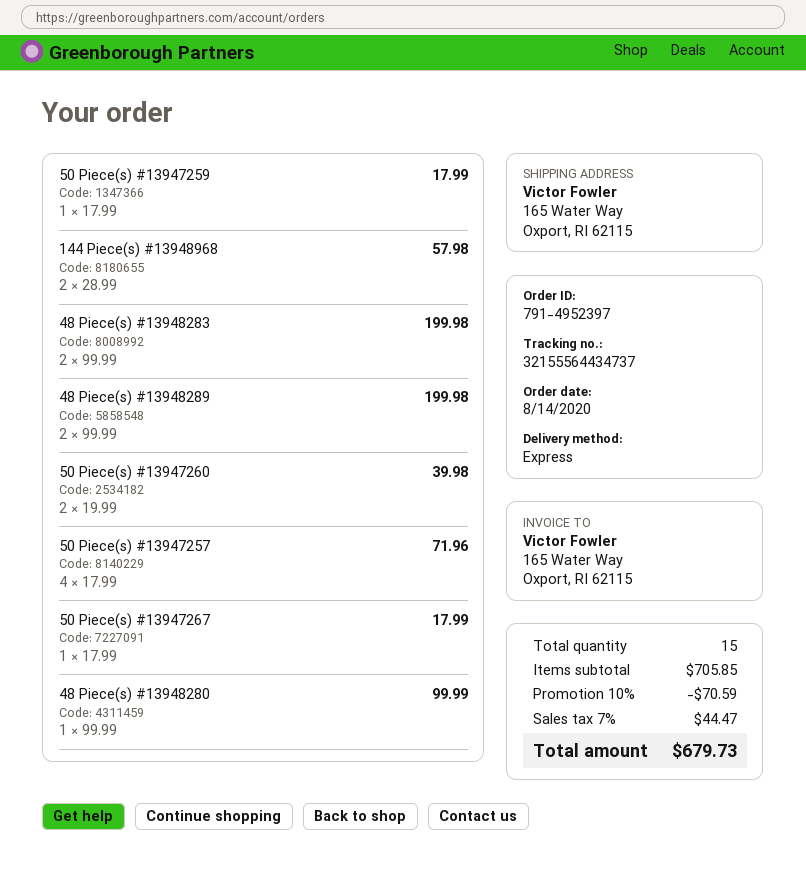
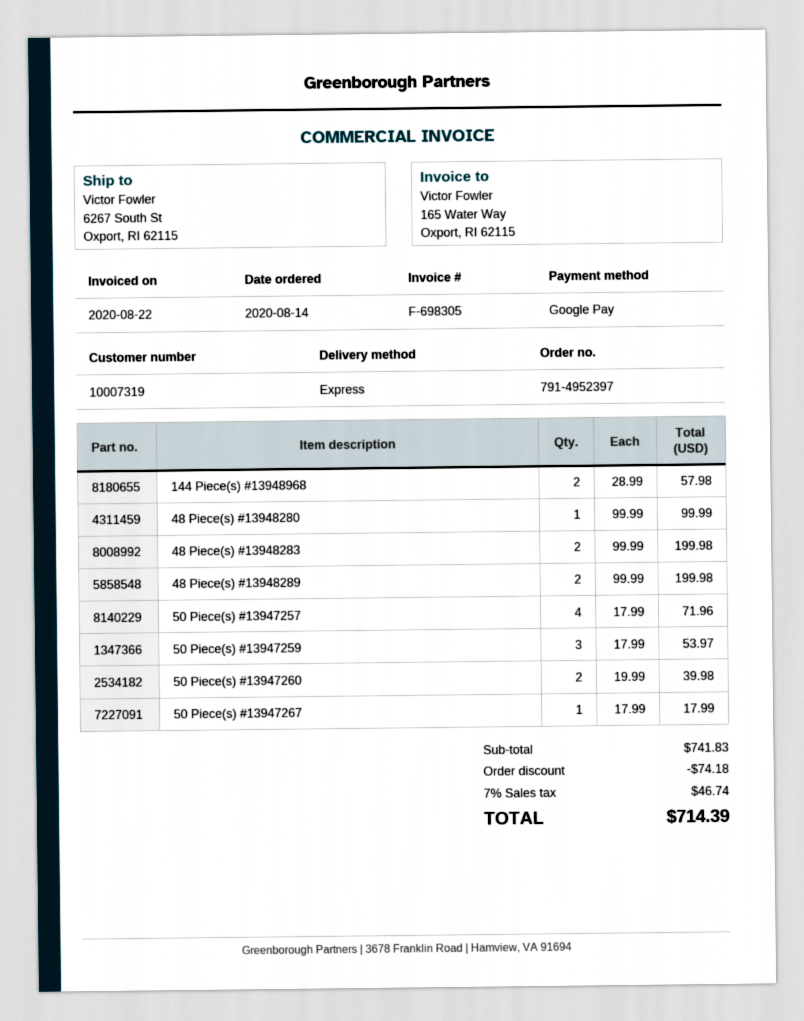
ship to: 165 Water Way, Oxport, RI 62115 -> 6267 South St, Oxport, RI 62115
50 Piece(s) #13947259: 1 x 17.99 = 17.99 -> 3 x 17.99 = 53.97
subtotal: 705.85 -> 741.83
discount: 70.59 -> 74.18
tax: 7% = 44.47 -> 7% = 46.74
total: 679.73 -> 714.39

